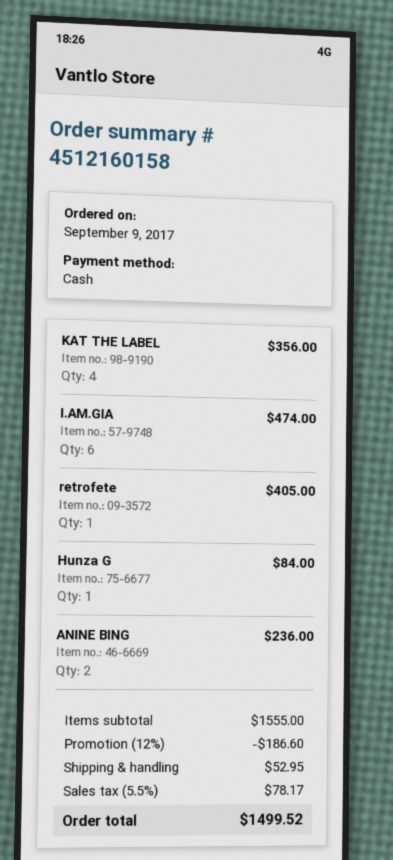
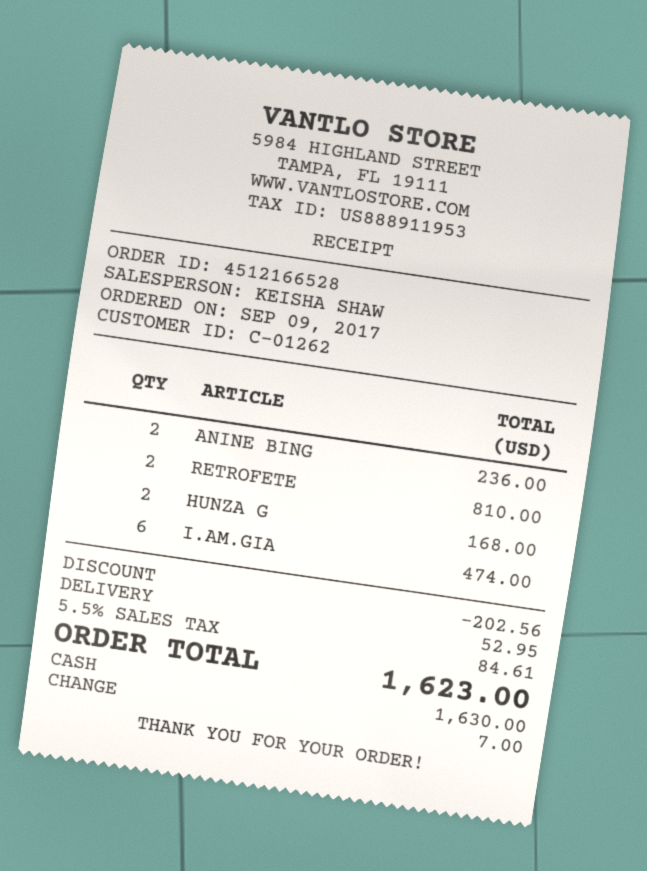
order number: 4512160158 -> 4512166528
KAT THE LABEL: 4 for 356.00 -> none
retrofete: 1 for 405.00 -> 2 for 810.00
Hunza G: 1 for 84.00 -> 2 for 168.00
discount: 186.60 -> 202.56
tax: 5.5% = 78.17 -> 5.5% = 84.61
total: 1499.52 -> 1623.00

